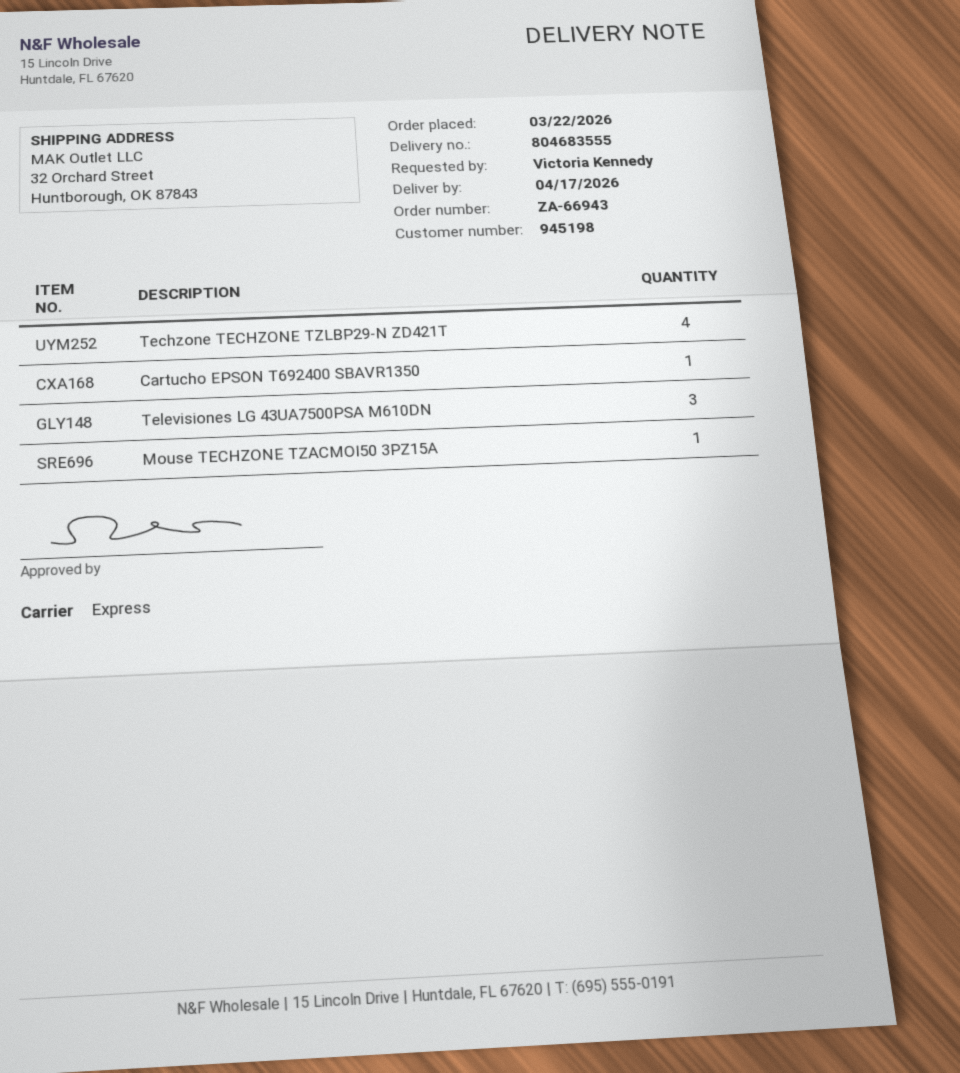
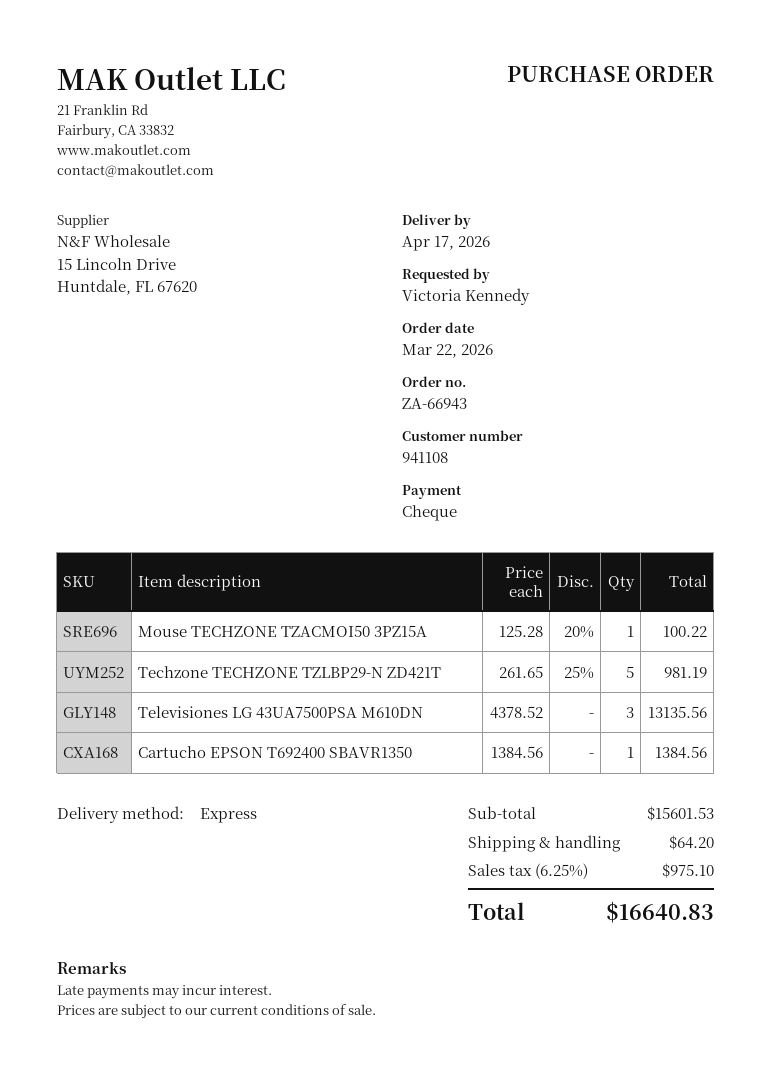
customer number: 945198 -> 941108
Techzone TECHZONE TZLBP29-N ZD421T: 4 -> 5

